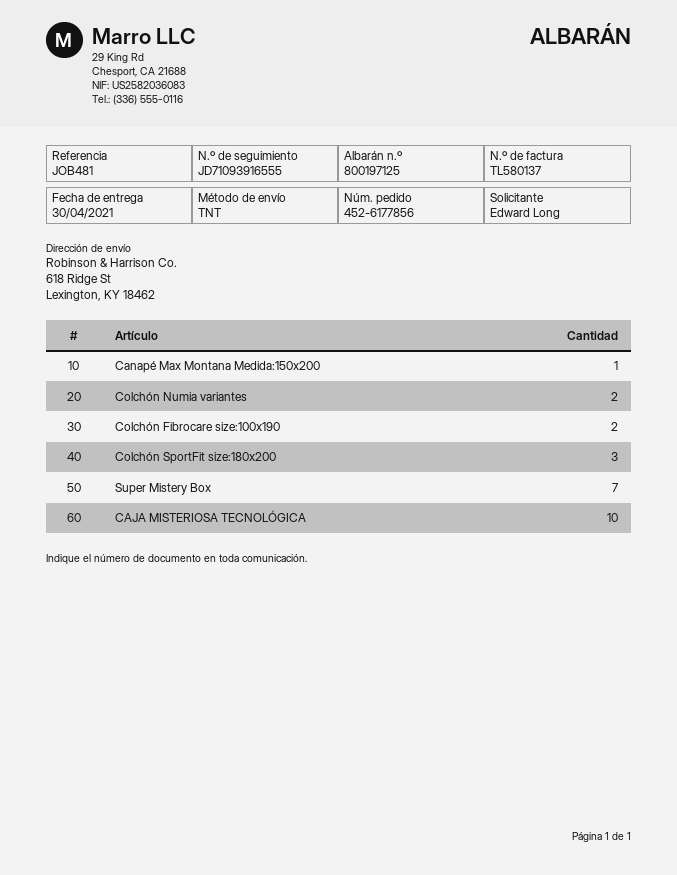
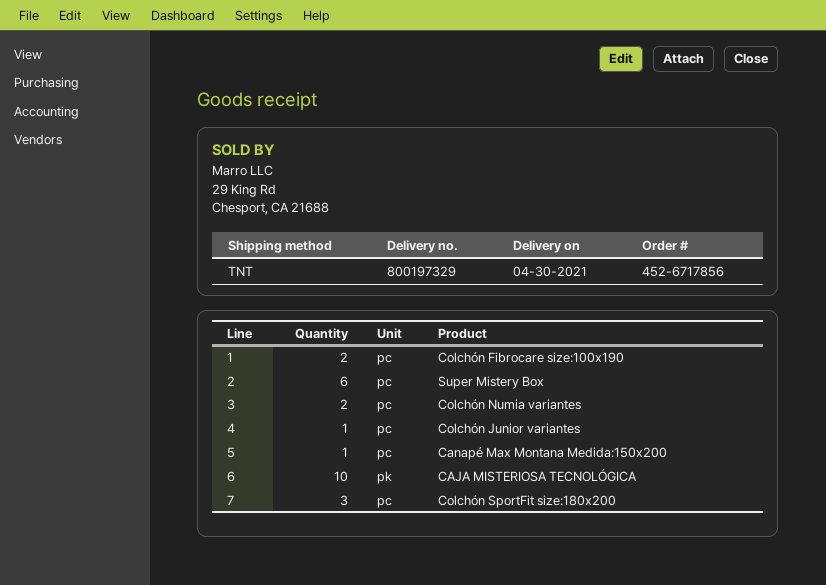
order number: 452-6177856 -> 452-6717856
delivery note number: 800197125 -> 800197329
Super Mistery Box: 7 -> 6
Colchón Junior variantes: none -> 1

